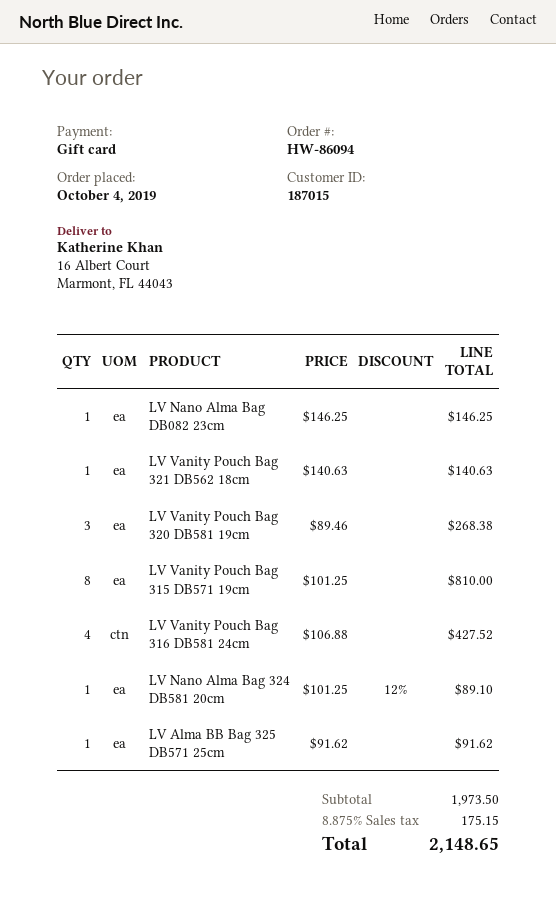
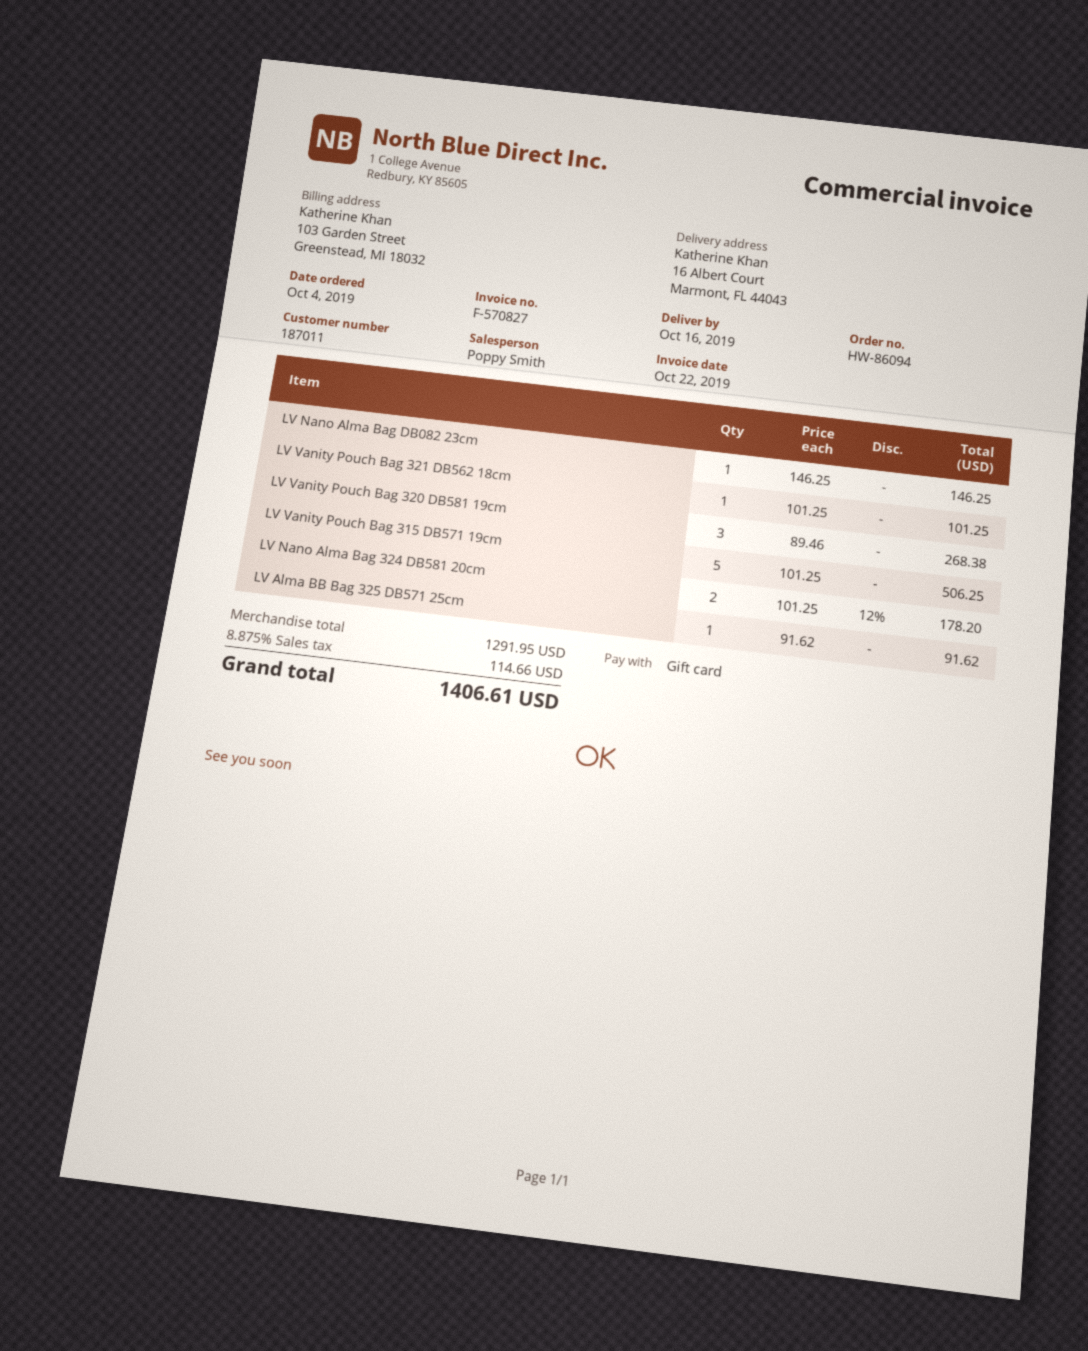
customer number: 187015 -> 187011
LV Vanity Pouch Bag 321 DB562 18cm: 1 x 140.63 = 140.63 -> 1 x 101.25 = 101.25
LV Vanity Pouch Bag 315 DB571 19cm: 8 x 101.25 = 810.00 -> 5 x 101.25 = 506.25
LV Vanity Pouch Bag 316 DB581 24cm: 4 x 106.88 = 427.52 -> none
LV Nano Alma Bag 324 DB581 20cm: 1 x 101.25 - 12% = 89.10 -> 2 x 101.25 - 12% = 178.20
subtotal: 1973.50 -> 1291.95
tax: 8.875% = 175.15 -> 8.875% = 114.66
total: 2148.65 -> 1406.61

